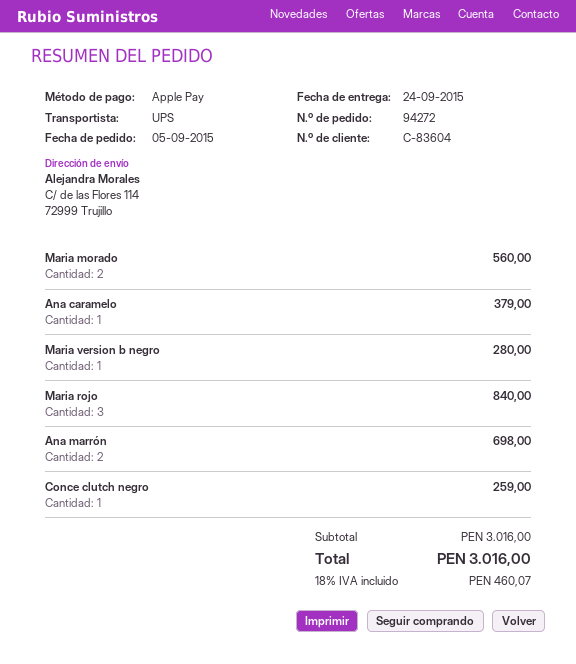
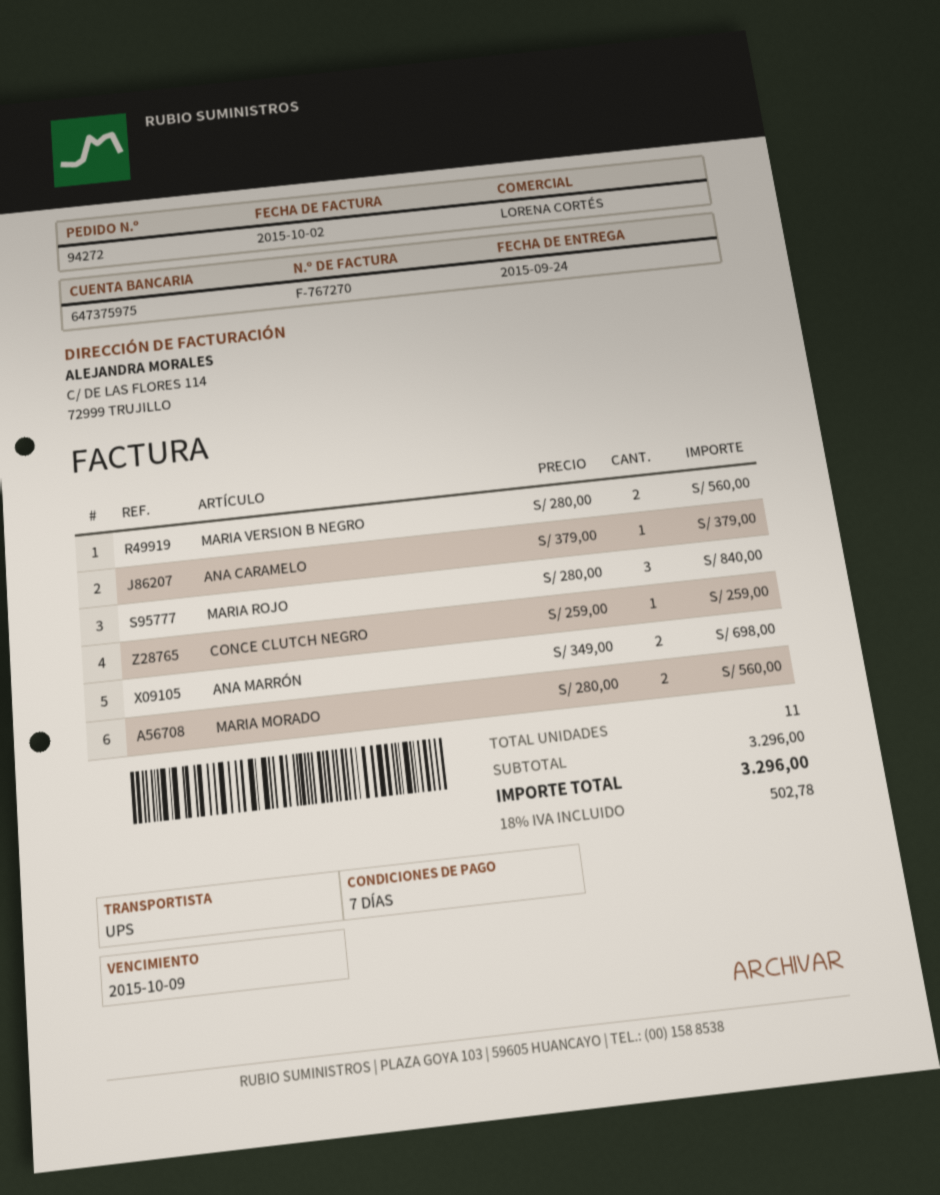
Maria version b negro: 1 for 280.00 -> 2 for 560.00
subtotal: 3016.00 -> 3296.00
tax: 18% = 460.07 -> 18% = 502.78
total: 3016.00 -> 3296.00

